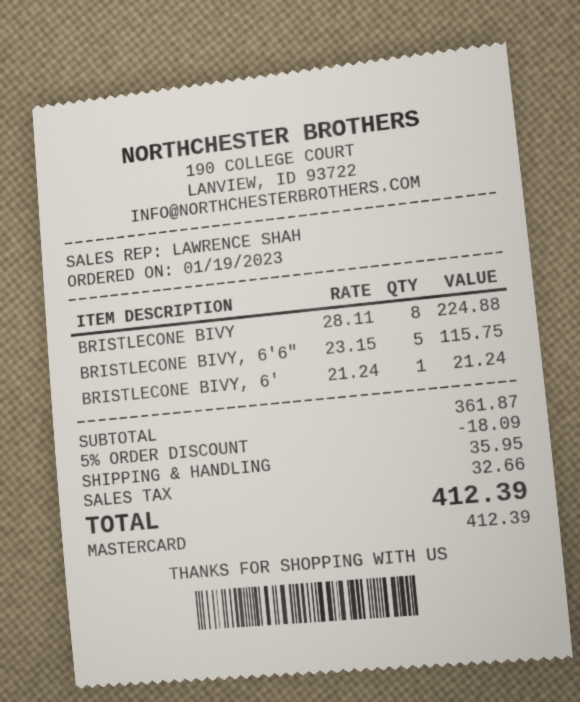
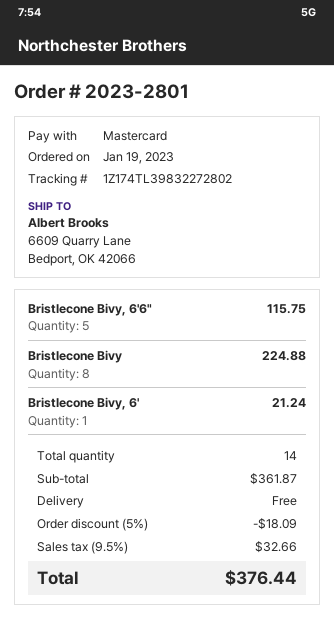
shipping: 35.95 -> 0.00
total: 412.39 -> 376.44

